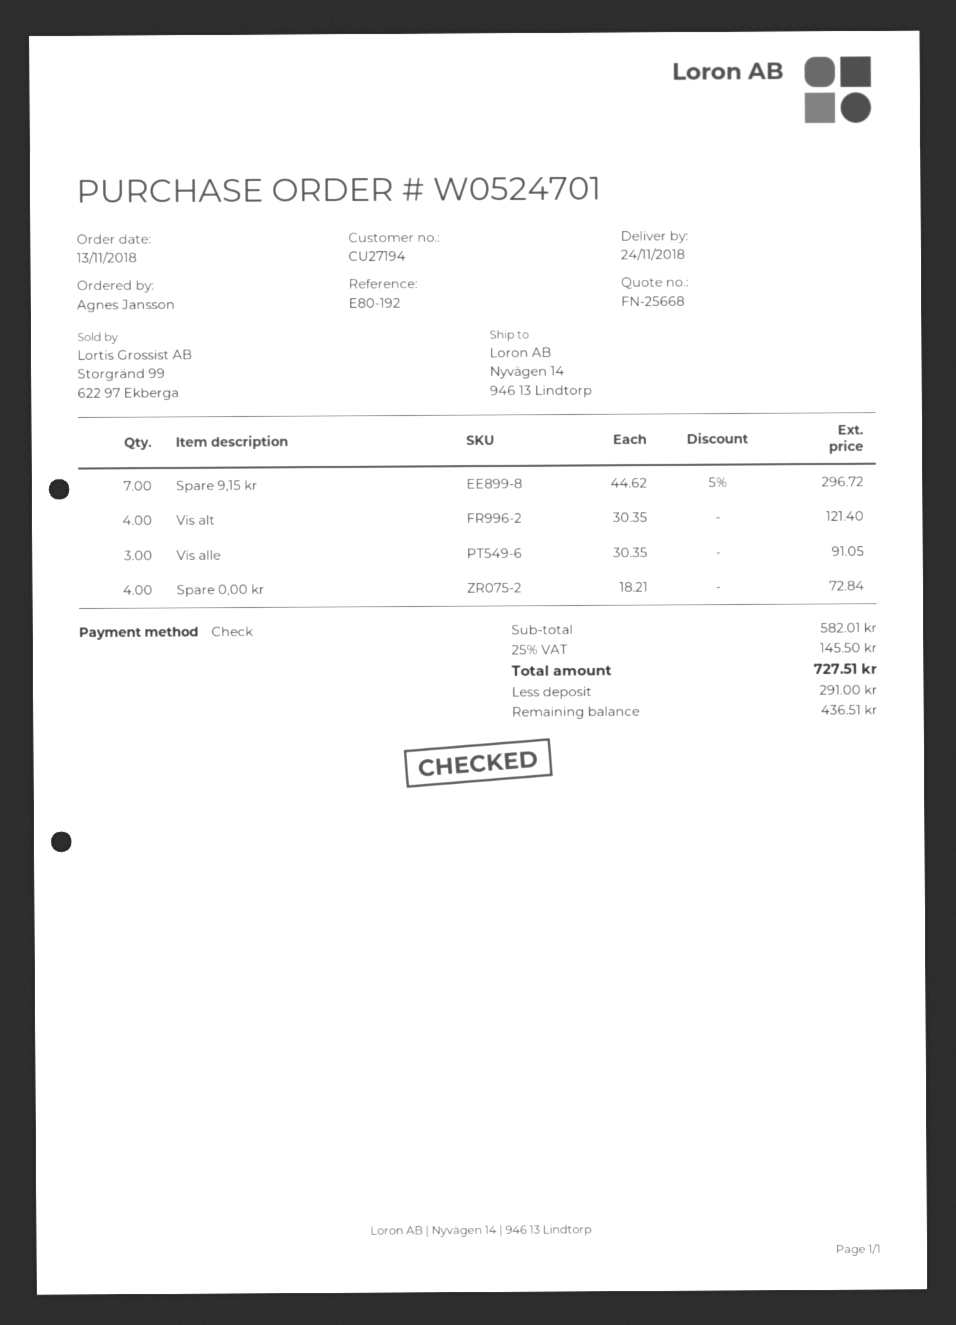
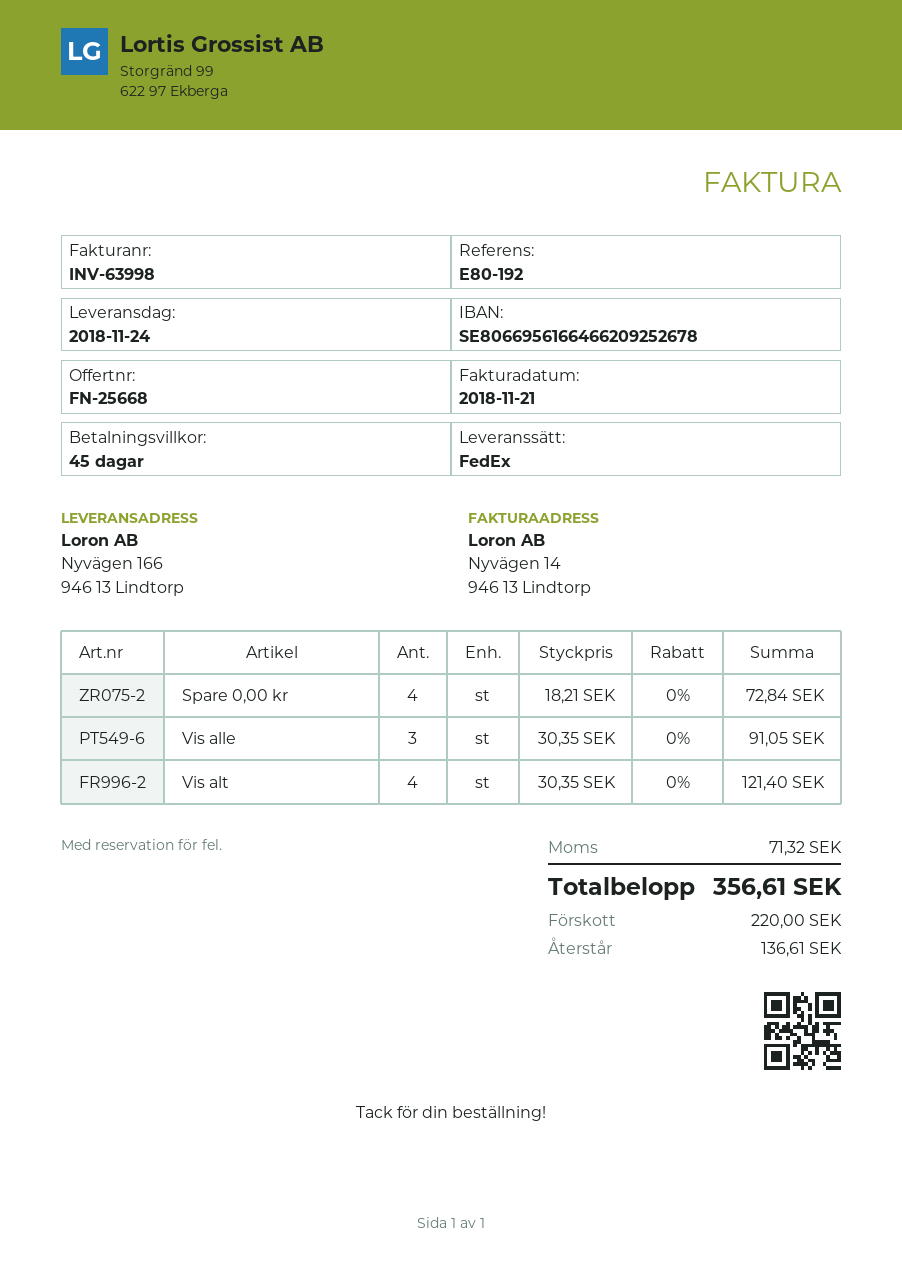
ship to: Nyvägen 14, 946 13 Lindtorp -> Nyvägen 166, 946 13 Lindtorp
Spare 9,15 kr: 7 x 44.62 - 5% = 296.72 -> none
tax: 145.50 -> 71.32
total: 727.51 -> 356.61
deposit: 291.00 -> 220.00
balance: 436.51 -> 136.61

